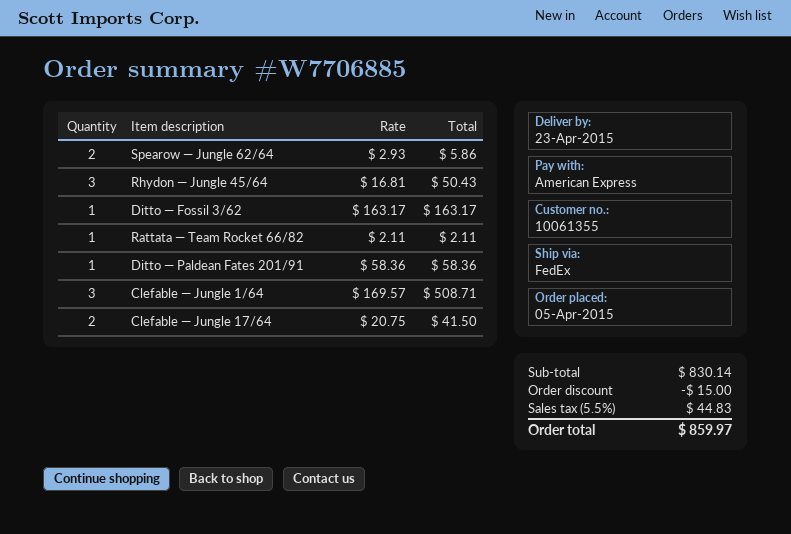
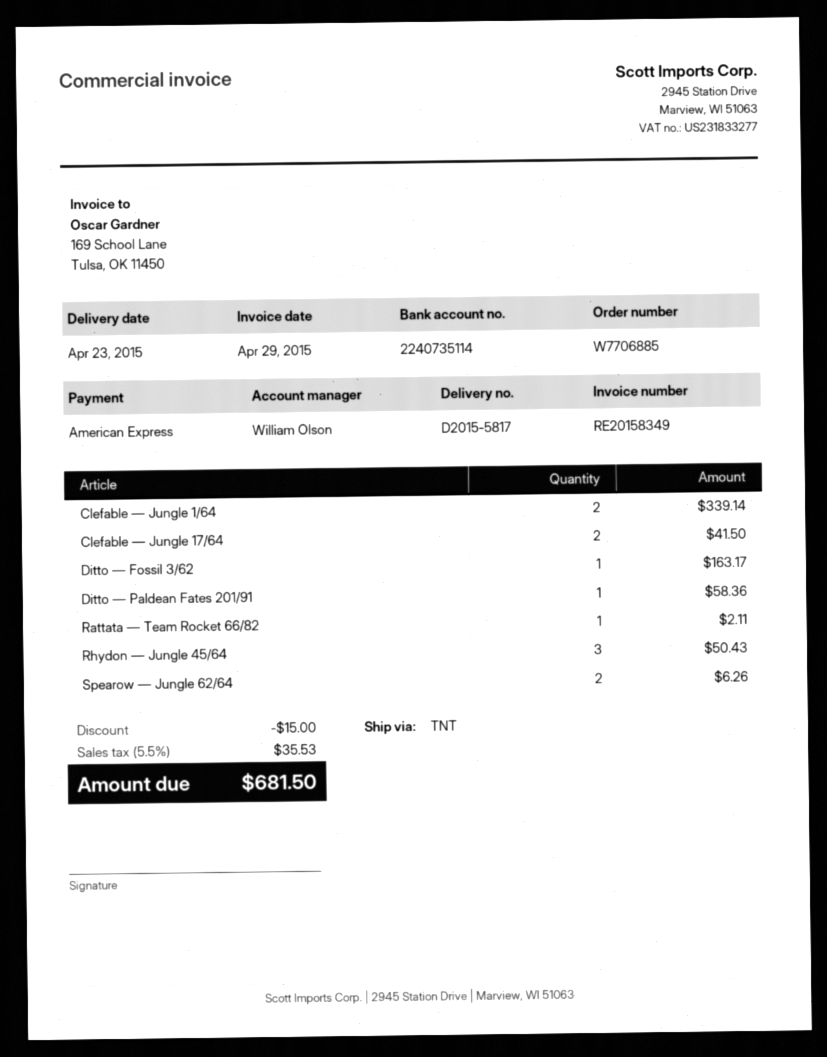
shipping method: FedEx -> TNT
Spearow — Jungle 62/64: 2 for 5.86 -> 2 for 6.26
Clefable — Jungle 1/64: 3 for 508.71 -> 2 for 339.14
tax: 5.5% = 44.83 -> 5.5% = 35.53
total: 859.97 -> 681.50

